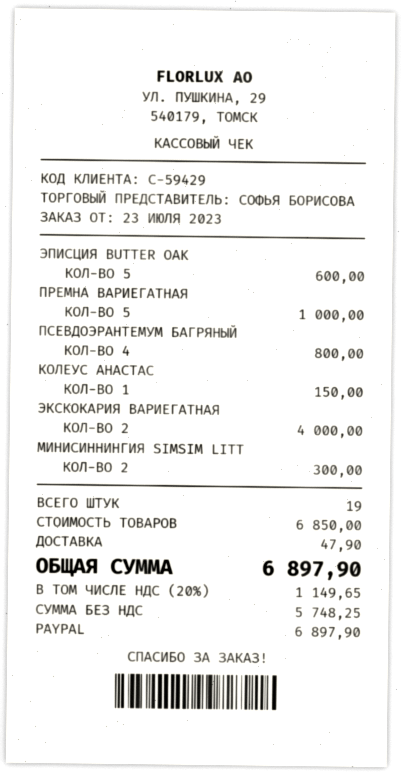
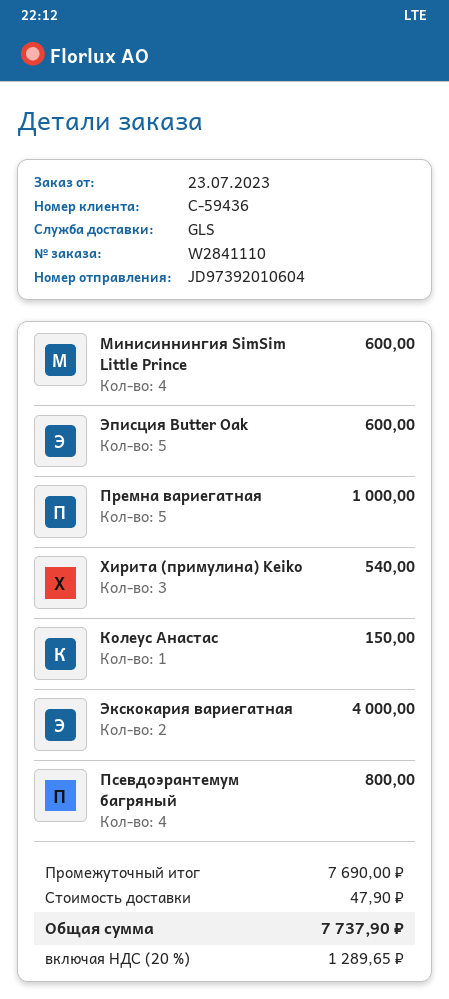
customer number: C-59429 -> C-59436
МИНИСИННИНГИЯ SIMSIM LITT: 2 for 300.00 -> 4 for 600.00
Хирита (примулина) Keiko: none -> 3 for 540.00
subtotal: 6850.00 -> 7690.00
tax: 20% = 1149.65 -> 20% = 1289.65
total: 6897.90 -> 7737.90

